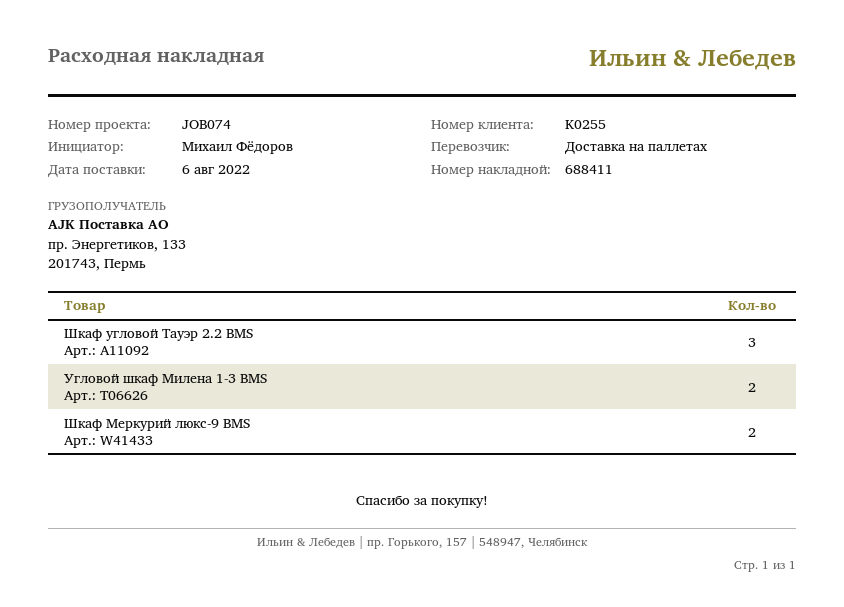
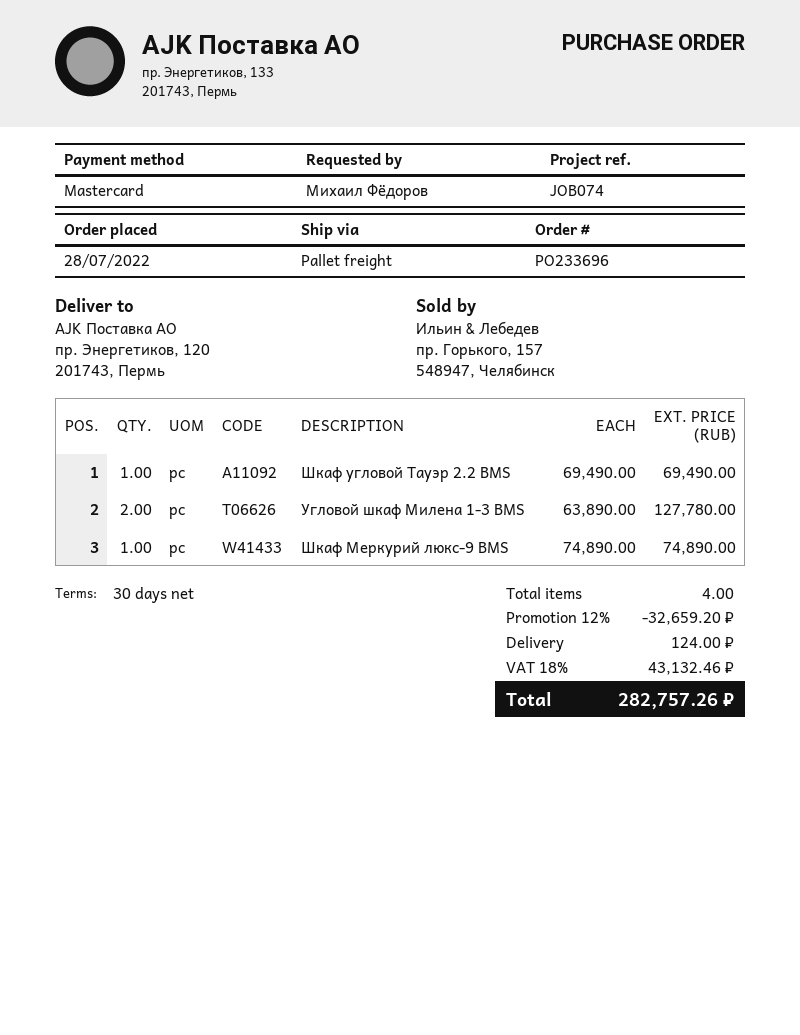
ship to: пр. Энергетиков, 133, 201743, Пермь -> пр. Энергетиков, 120, 201743, Пермь
Шкаф угловой Тауэр 2.2 BMS: 3 -> 1
Шкаф Меркурий люкс-9 BMS: 2 -> 1

